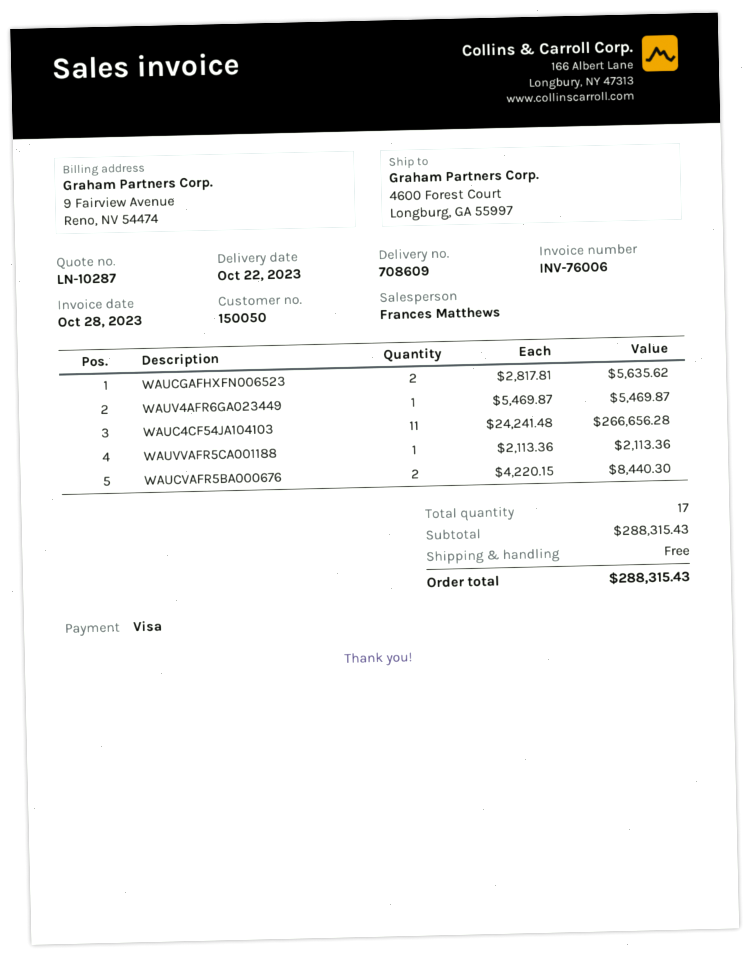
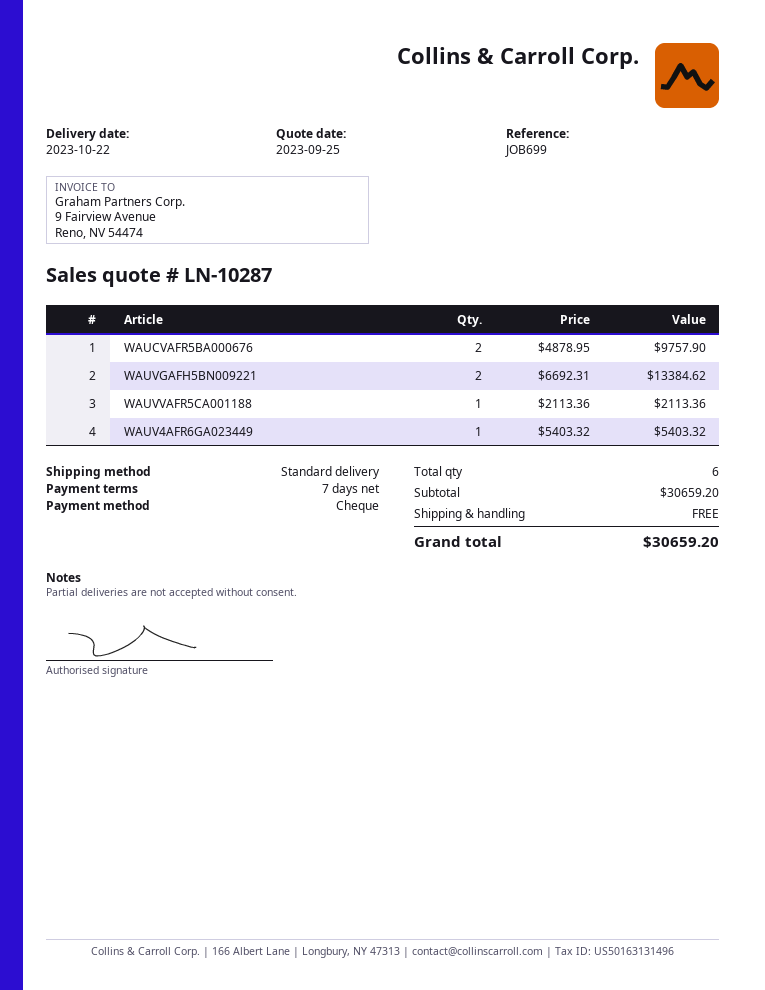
payment method: Visa -> cheque
WAUCGAFHXFN006523: 2 x 2817.81 = 5635.62 -> none
WAUV4AFR6GA023449: 1 x 5469.87 = 5469.87 -> 1 x 5403.32 = 5403.32
WAUC4CF54JA104103: 11 x 24241.48 = 266656.28 -> none
WAUCVAFR5BA000676: 2 x 4220.15 = 8440.30 -> 2 x 4878.95 = 9757.90
WAUVGAFH5BN009221: none -> 2 x 6692.31 = 13384.62
total quantity: 17 -> 6
subtotal: 288315.43 -> 30659.20
total: 288315.43 -> 30659.20

